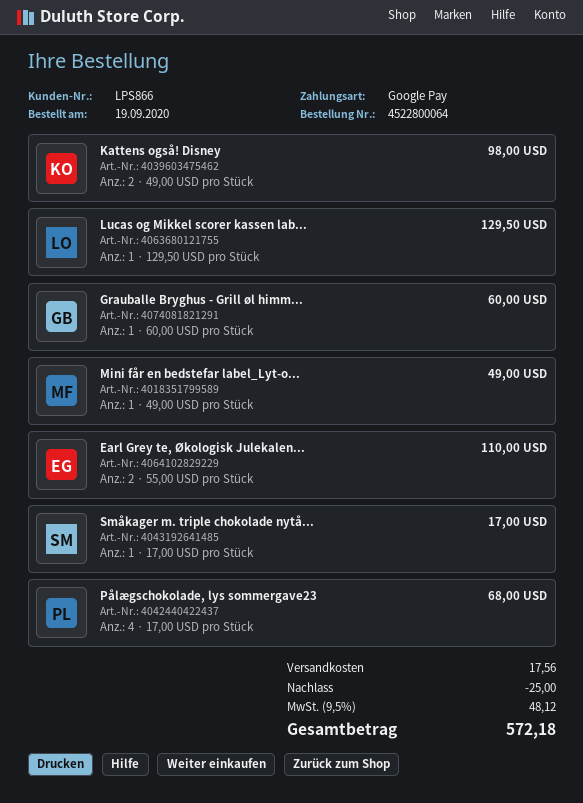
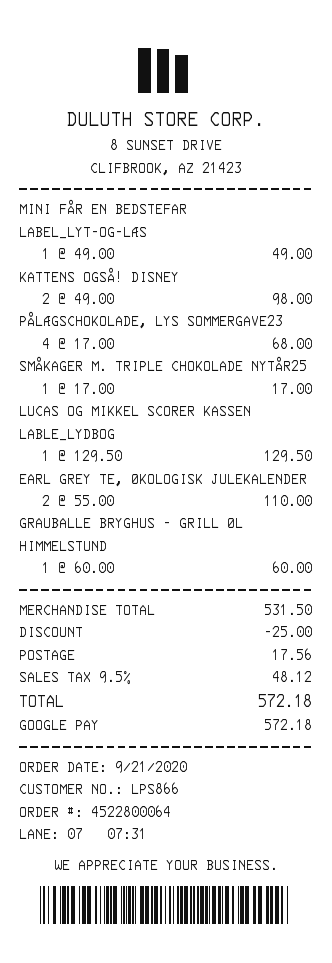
order date: 2020-09-19 -> 2020-09-21

